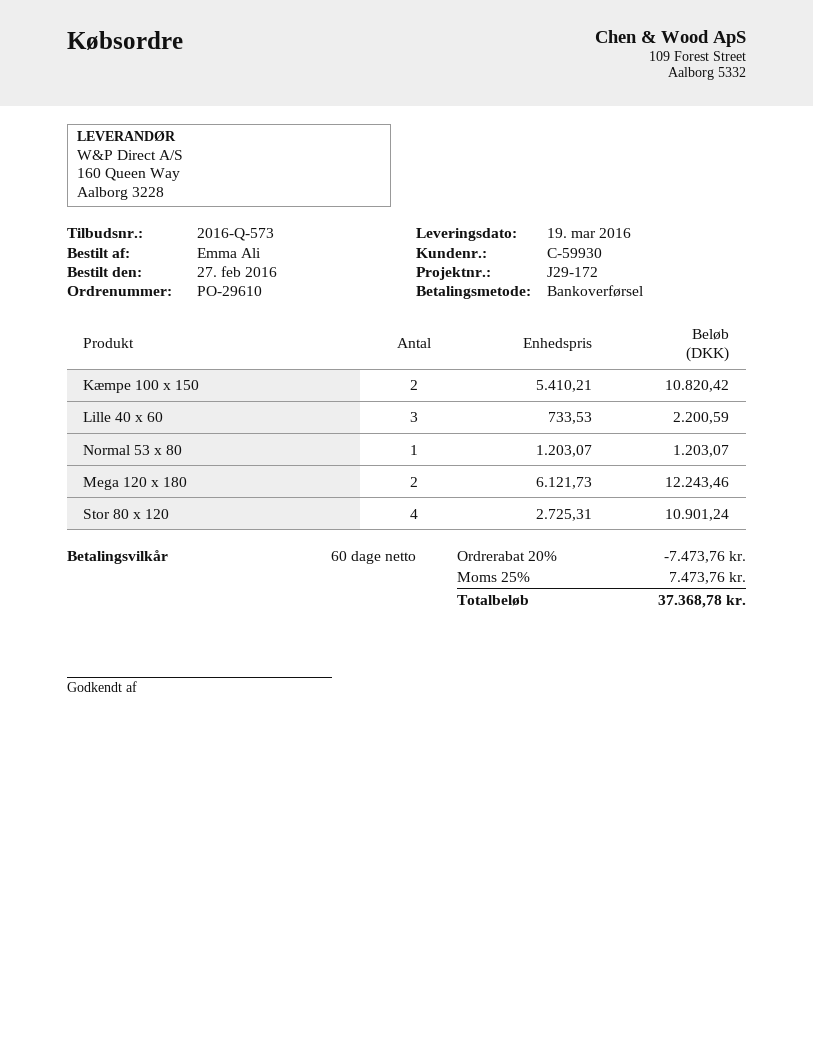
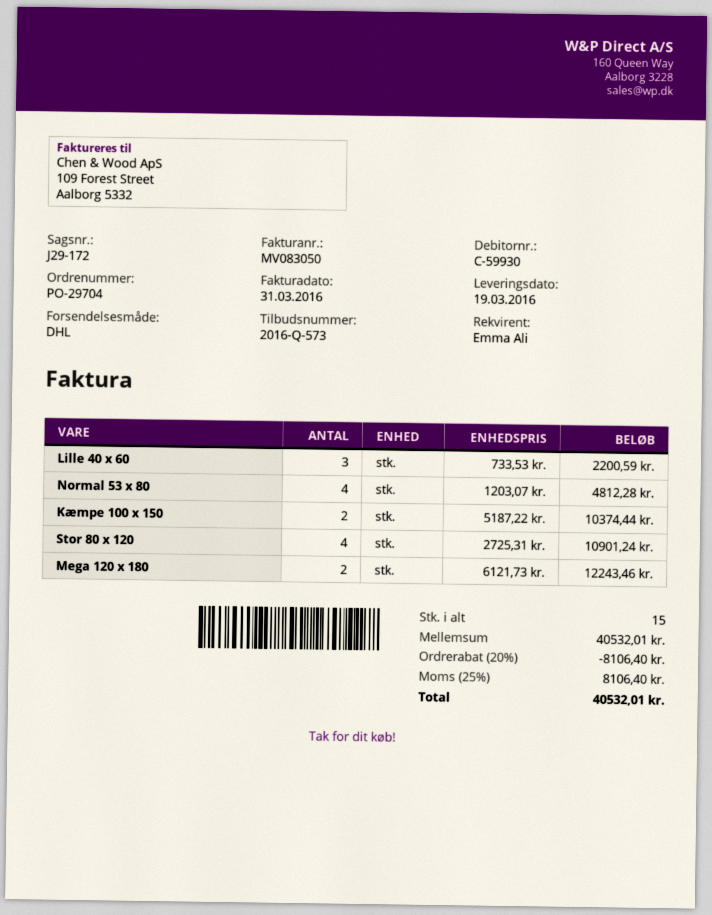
order number: PO-29610 -> PO-29704
Kæmpe 100 x 150: 2 x 5410.21 = 10820.42 -> 2 x 5187.22 = 10374.44
Normal 53 x 80: 1 x 1203.07 = 1203.07 -> 4 x 1203.07 = 4812.28
discount: 20% = 7473.76 -> 20% = 8106.40
tax: 25% = 7473.76 -> 25% = 8106.40
total: 37368.78 -> 40532.01

